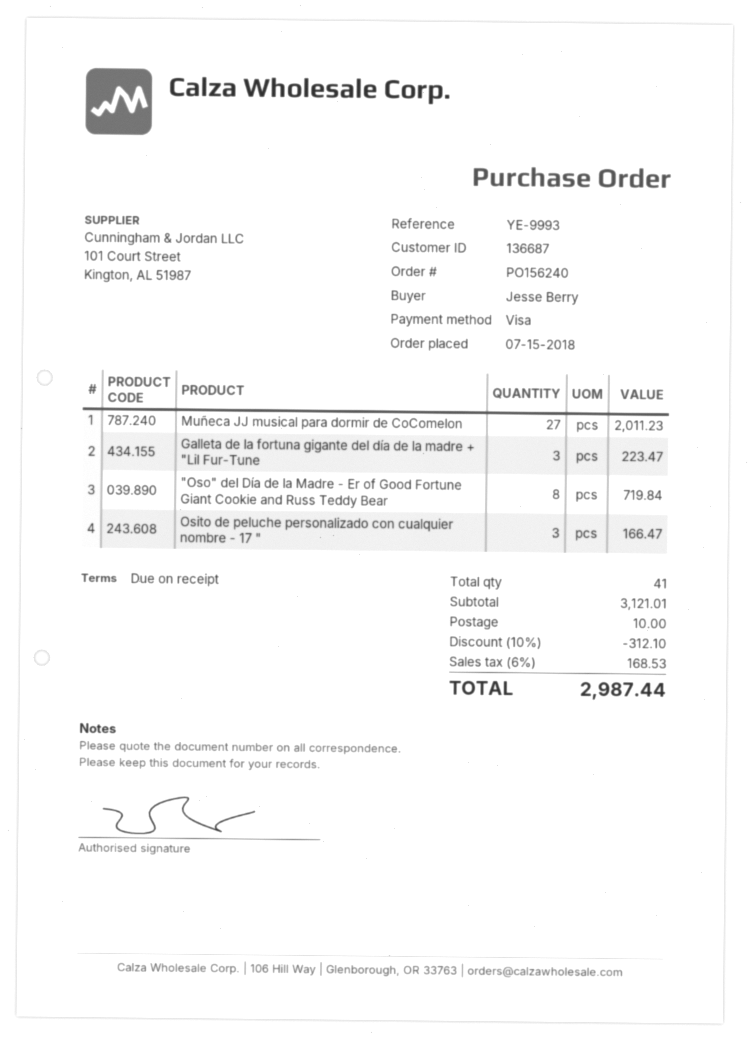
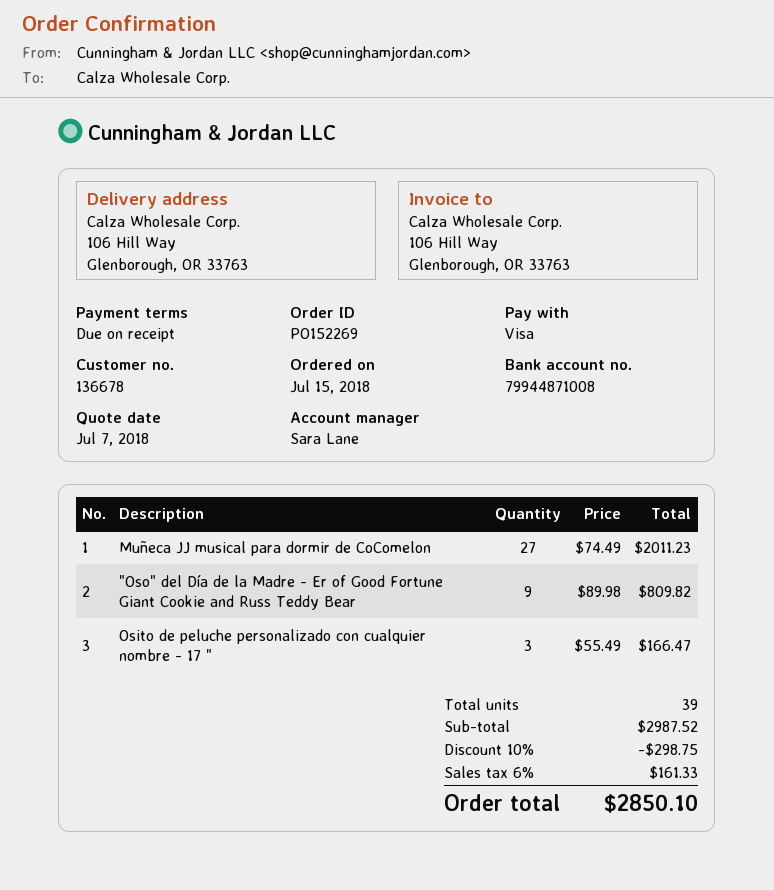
order number: PO156240 -> PO152269
customer number: 136687 -> 136678
Galleta de la fortuna gigante del día de la madre + "Lil Fur-Tune: 3 for 223.47 -> none
"Oso" del Día de la Madre - Er of Good Fortune Giant Cookie and Russ Teddy Bear: 8 for 719.84 -> 9 for 809.82
total quantity: 41 -> 39
subtotal: 3121.01 -> 2987.52
discount: 10% = 312.10 -> 10% = 298.75
shipping: 10.00 -> none
tax: 6% = 168.53 -> 6% = 161.33
total: 2987.44 -> 2850.10

